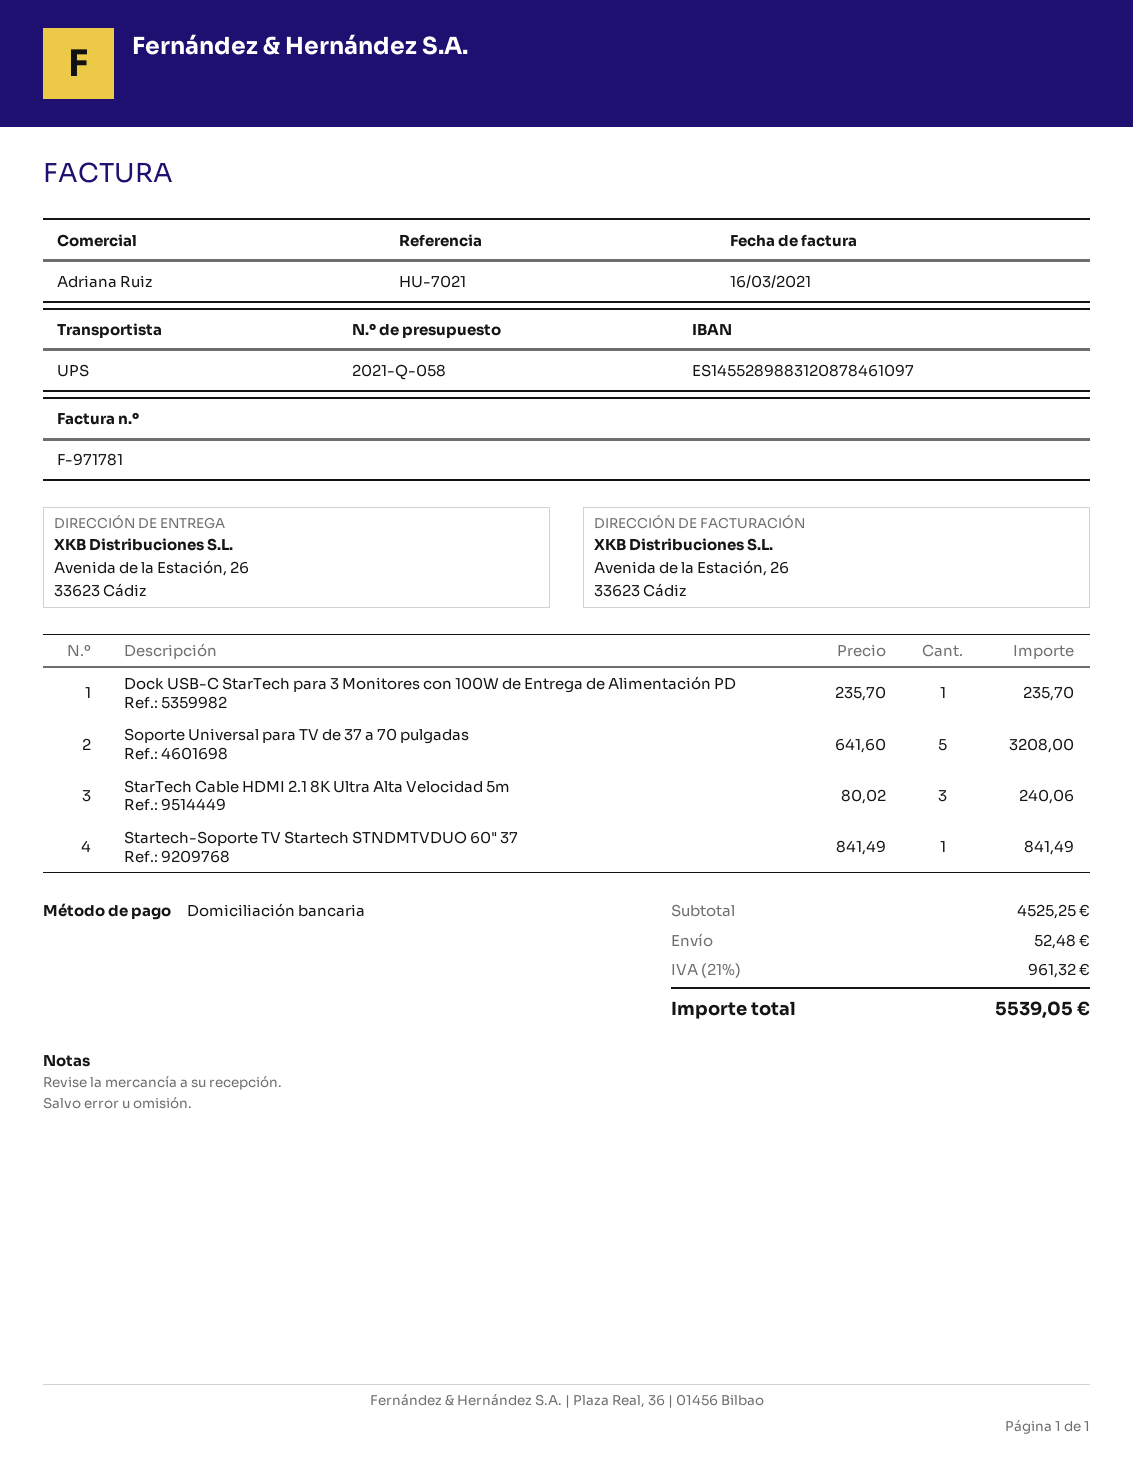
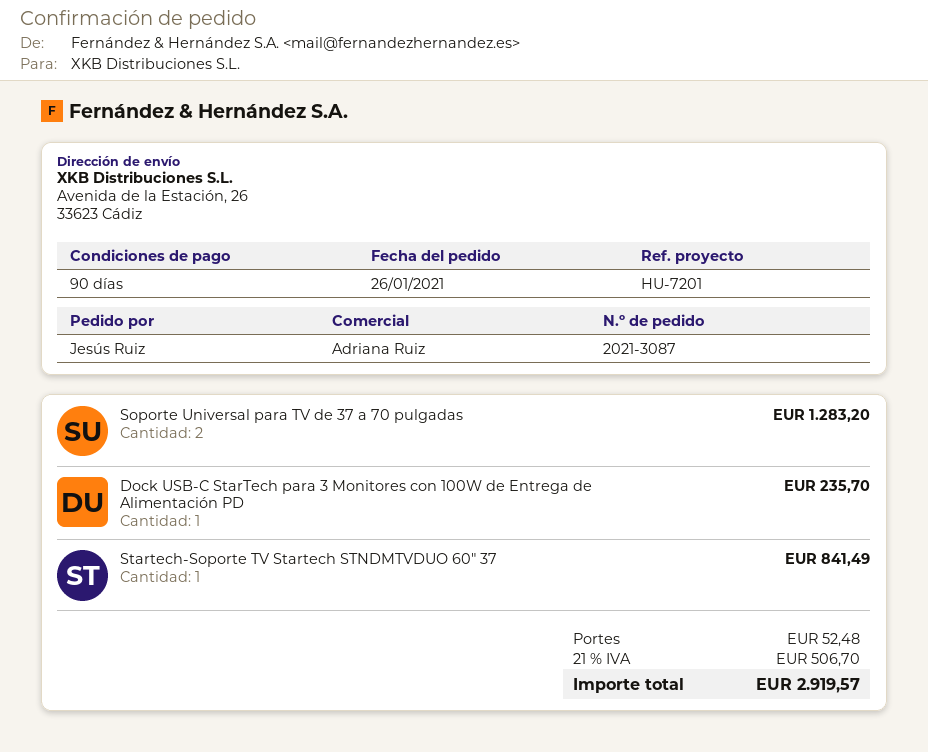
reference: HU-7021 -> HU-7201
Soporte Universal para TV de 37 a 70 pulgadas: 5 for 3208.00 -> 2 for 1283.20
StarTech Cable HDMI 2.1 8K Ultra Alta Velocidad 5m: 3 for 240.06 -> none
tax: 21% = 961.32 -> 21% = 506.70
total: 5539.05 -> 2919.57

